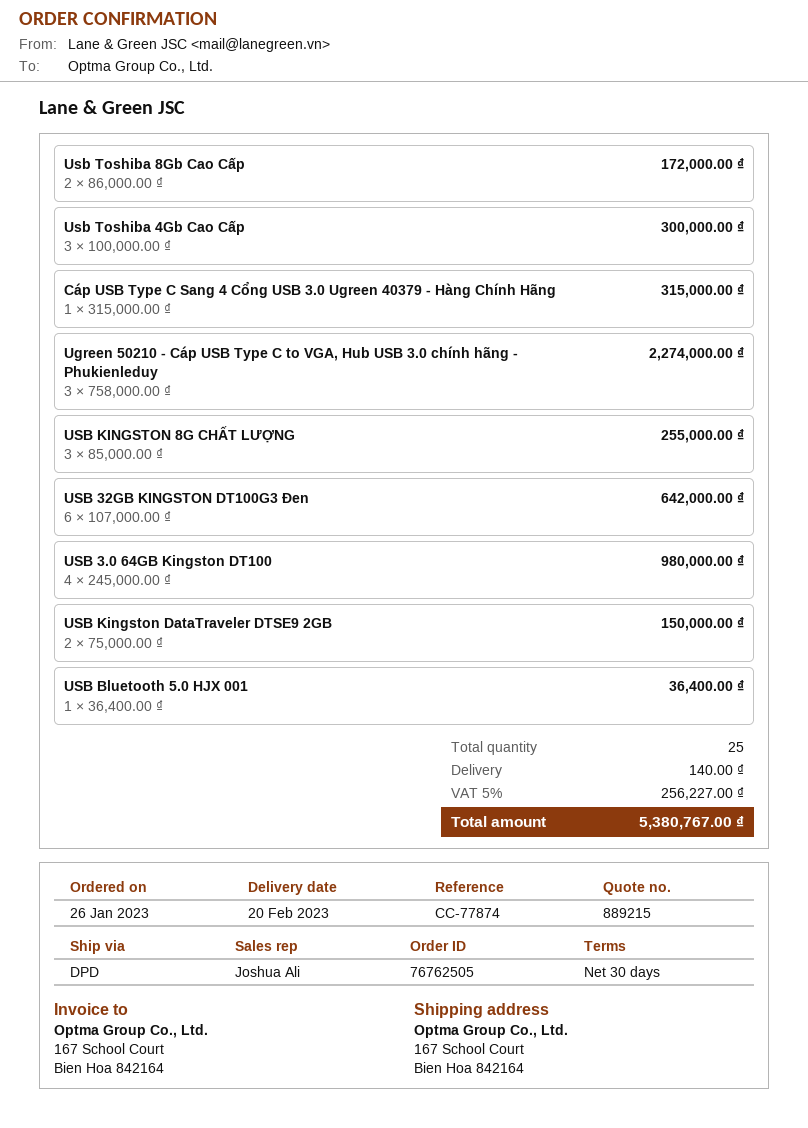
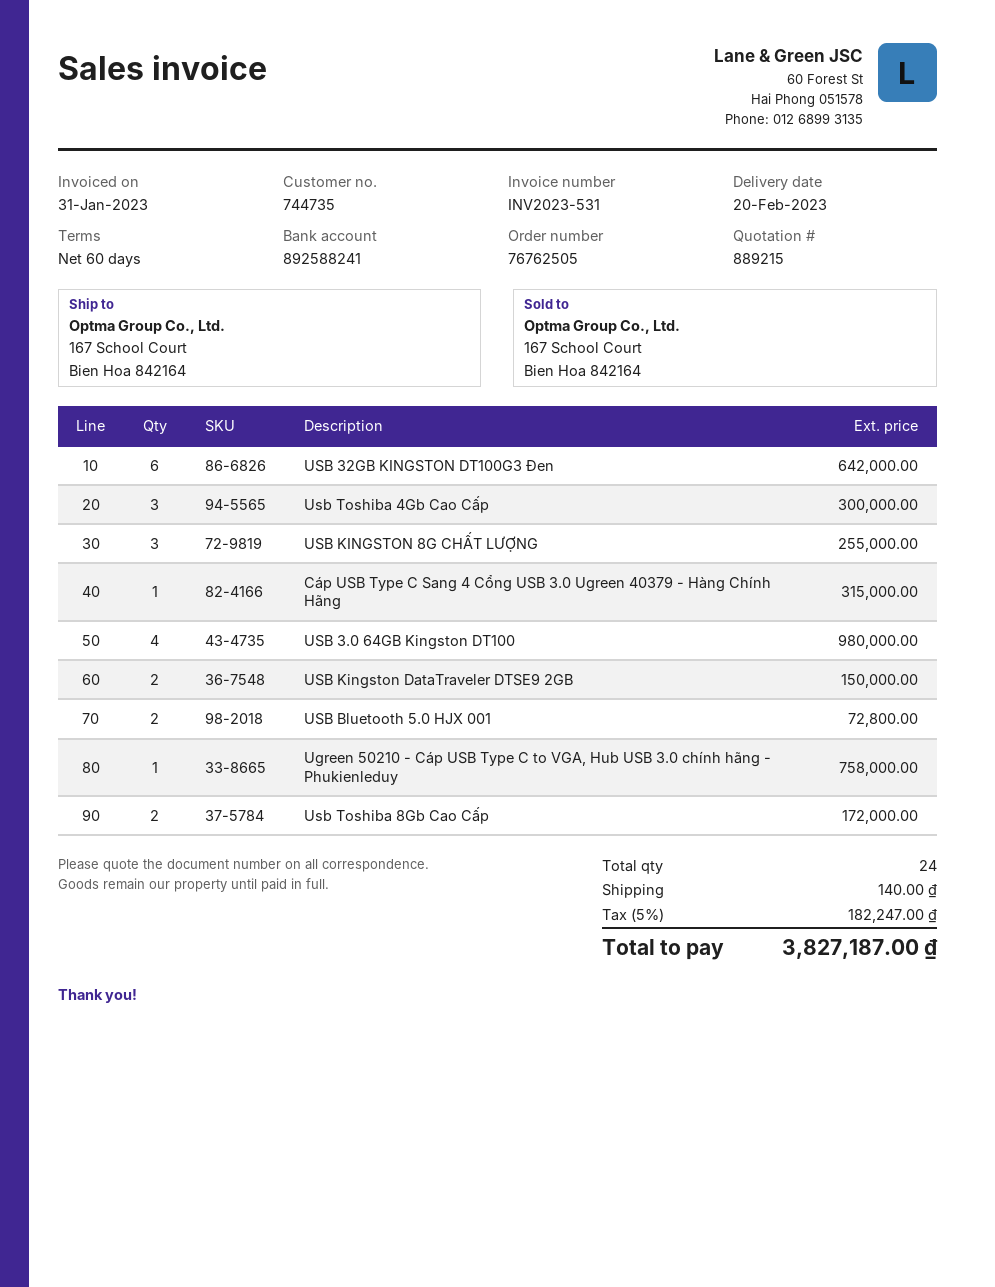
payment terms: 30 days -> 60 days
Ugreen 50210 - Cáp USB Type C to VGA, Hub USB 3.0 chính hãng - Phukienleduy: 3 for 2274000.00 -> 1 for 758000.00
USB Bluetooth 5.0 HJX 001: 1 for 36400.00 -> 2 for 72800.00
total quantity: 25 -> 24
tax: 5% = 256227.00 -> 5% = 182247.00
total: 5380767.00 -> 3827187.00

